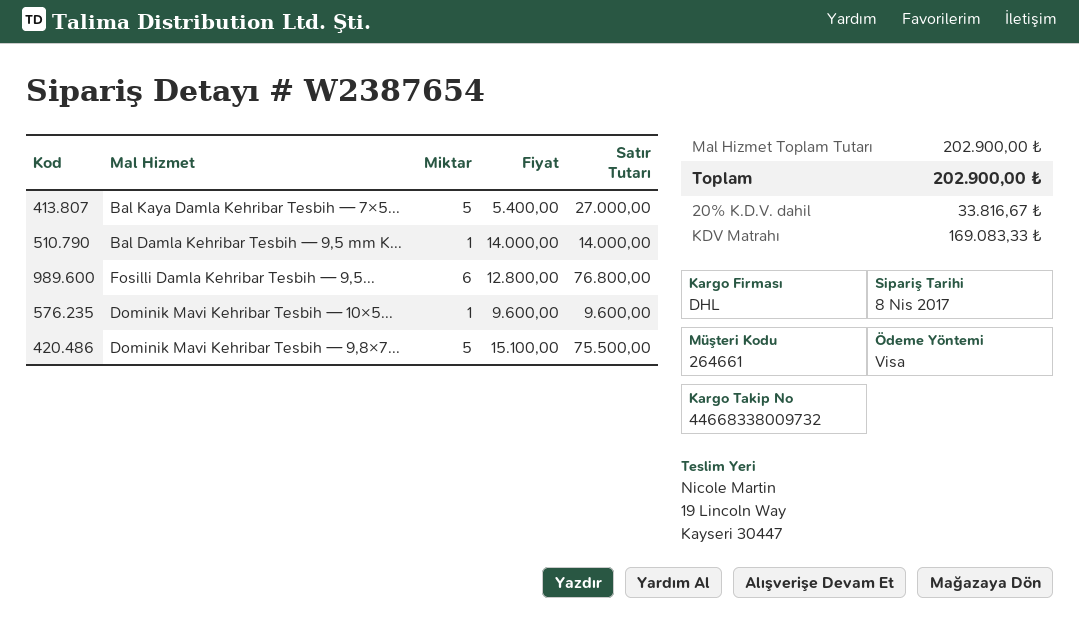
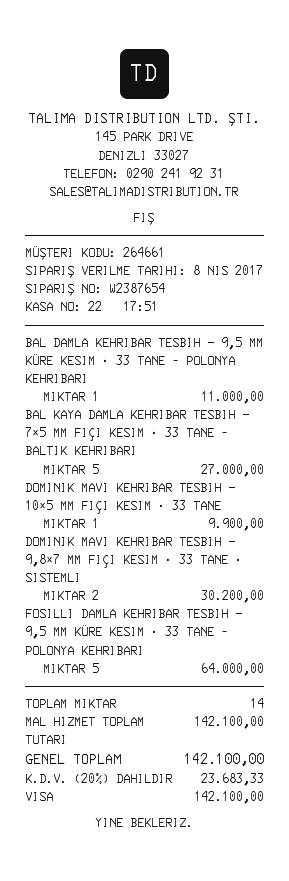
Bal Damla Kehribar Tesbih — 9,5 mm K...: 1 for 14000.00 -> 1 for 11000.00
Fosilli Damla Kehribar Tesbih — 9,5...: 6 for 76800.00 -> 5 for 64000.00
Dominik Mavi Kehribar Tesbih — 10×5...: 1 for 9600.00 -> 1 for 9900.00
Dominik Mavi Kehribar Tesbih — 9,8×7...: 5 for 75500.00 -> 2 for 30200.00
subtotal: 202900.00 -> 142100.00
tax: 20% = 33816.67 -> 20% = 23683.33
total: 202900.00 -> 142100.00

